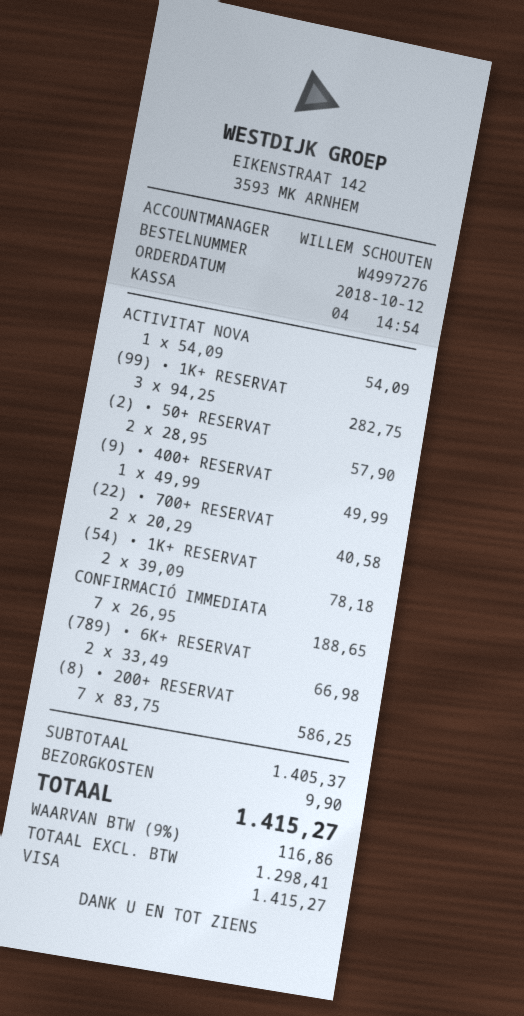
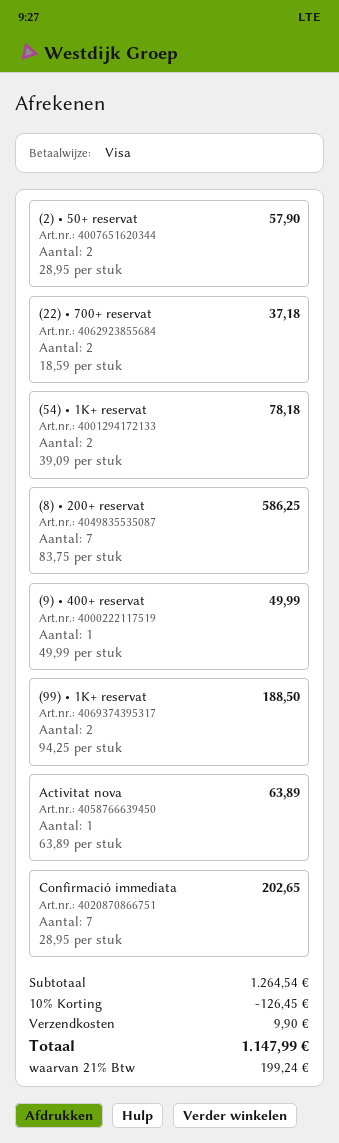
ACTIVITAT NOVA: 1 x 54.09 = 54.09 -> 1 x 63.89 = 63.89
(99) • 1K+ RESERVAT: 3 x 94.25 = 282.75 -> 2 x 94.25 = 188.50
(22) • 700+ RESERVAT: 2 x 20.29 = 40.58 -> 2 x 18.59 = 37.18
CONFIRMACIÓ IMMEDIATA: 7 x 26.95 = 188.65 -> 7 x 28.95 = 202.65
(789) • 6K+ RESERVAT: 2 x 33.49 = 66.98 -> none
subtotal: 1405.37 -> 1264.54
discount: none -> 10% = 126.45
tax: 9% = 116.86 -> 21% = 199.24
total: 1415.27 -> 1147.99

